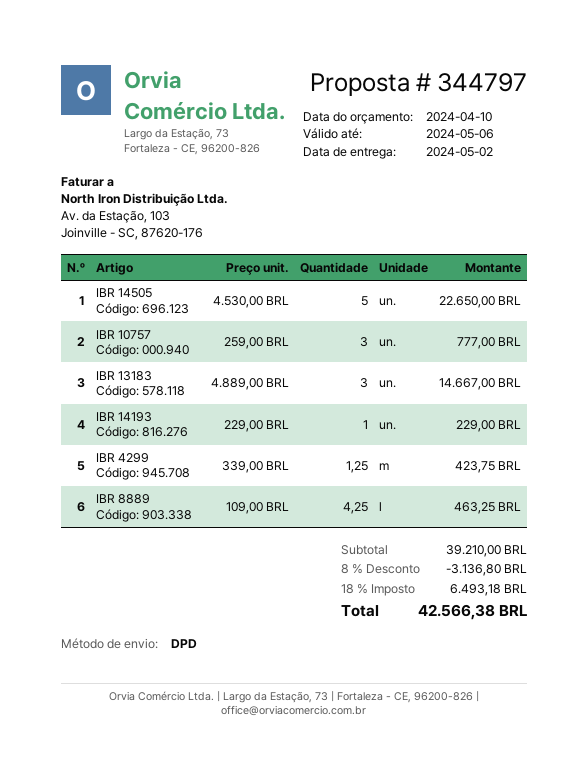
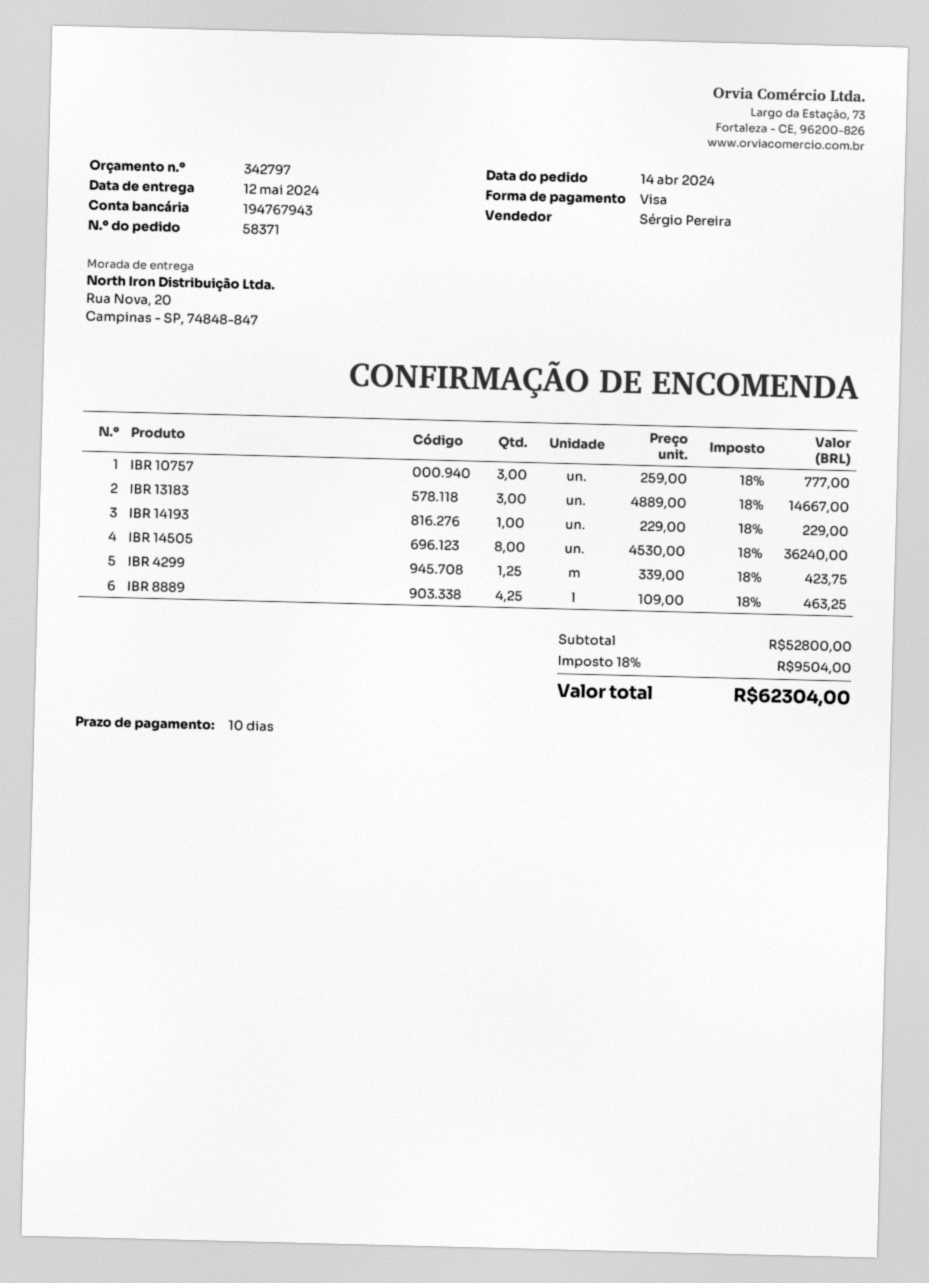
quote number: 344797 -> 342797
delivery date: 2024-05-02 -> 2024-05-12
IBR 14505: 5 x 4530.00 = 22650.00 -> 8 x 4530.00 = 36240.00
subtotal: 39210.00 -> 52800.00
discount: 8% = 3136.80 -> none
tax: 18% = 6493.18 -> 18% = 9504.00
total: 42566.38 -> 62304.00

